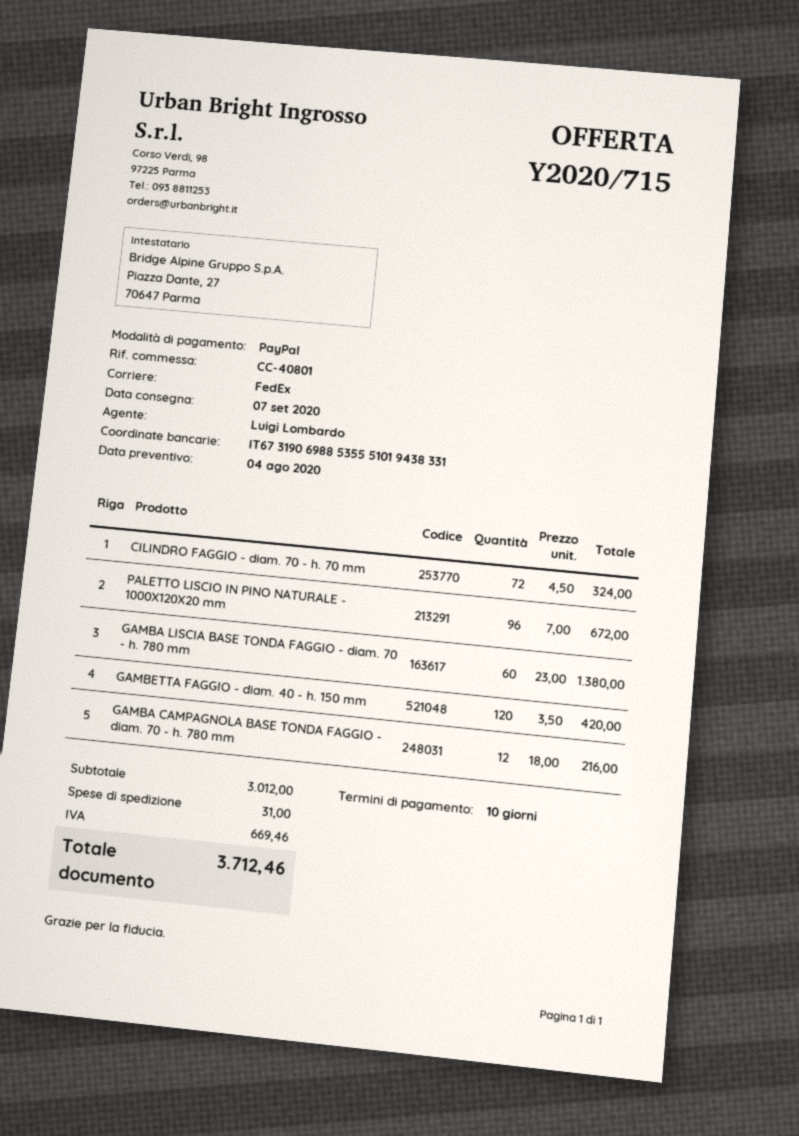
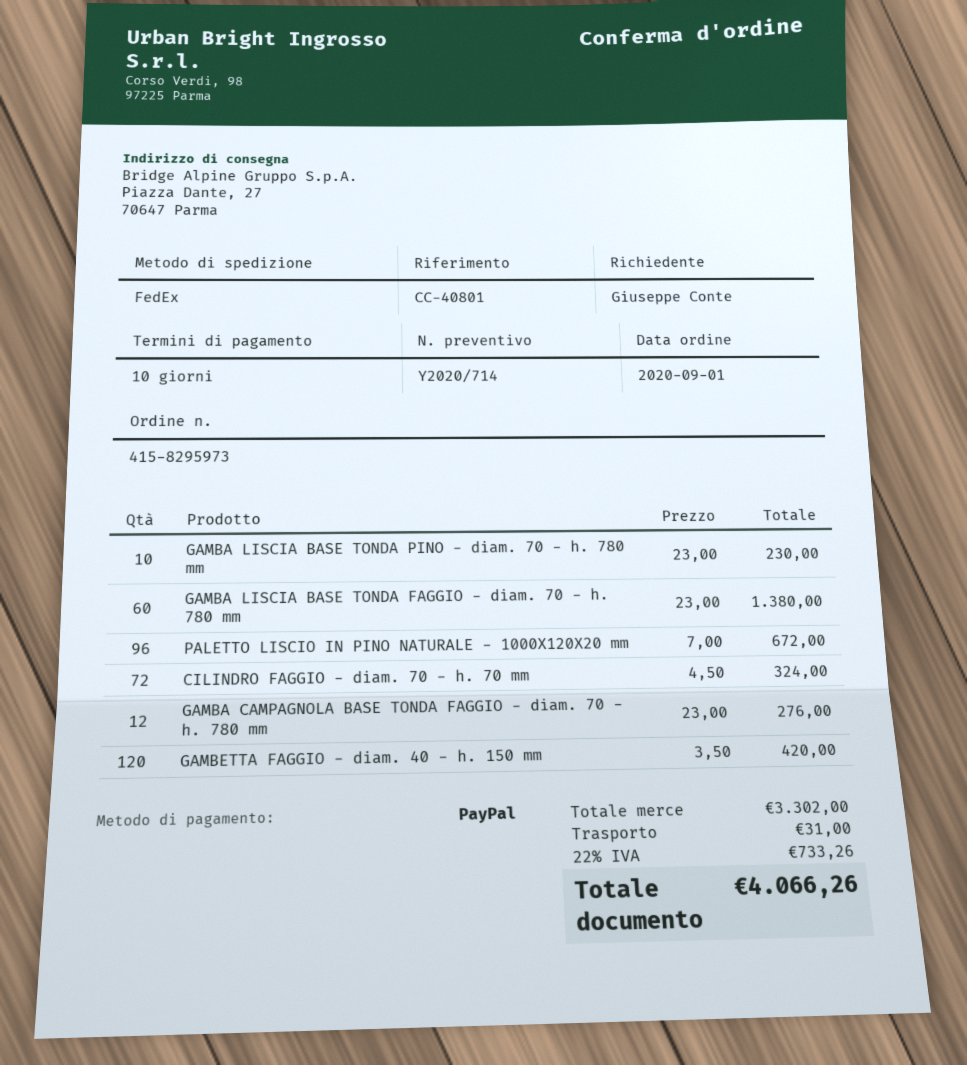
quote number: Y2020/715 -> Y2020/714
GAMBA CAMPAGNOLA BASE TONDA FAGGIO - diam. 70 - h. 780 mm: 12 x 18.00 = 216.00 -> 12 x 23.00 = 276.00
GAMBA LISCIA BASE TONDA PINO - diam. 70 - h. 780 mm: none -> 10 x 23.00 = 230.00
subtotal: 3012.00 -> 3302.00
tax: 669.46 -> 733.26
total: 3712.46 -> 4066.26

